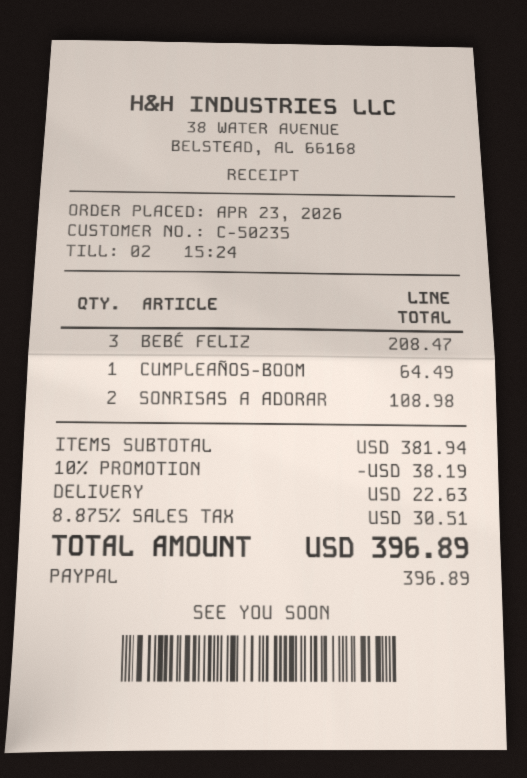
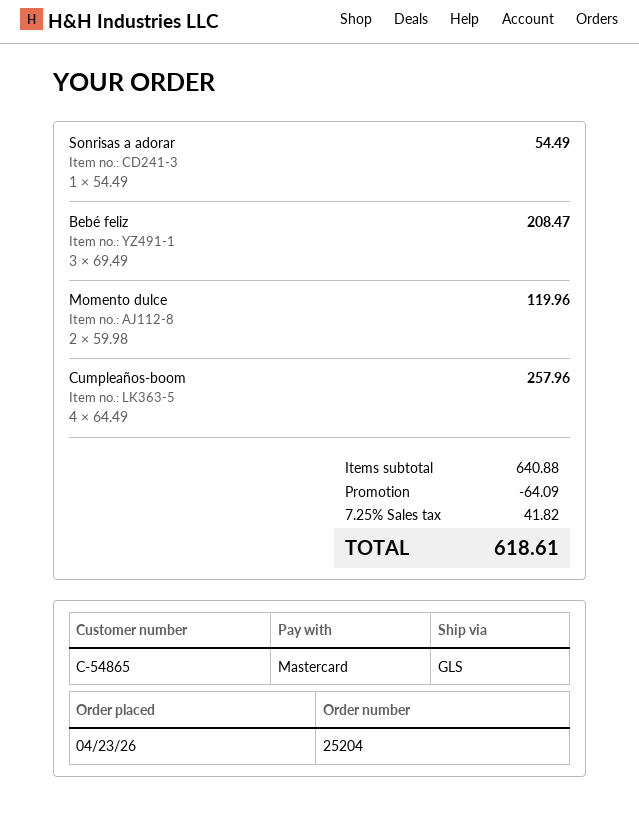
customer number: C-50235 -> C-54865
payment method: PayPal -> Mastercard
CUMPLEAÑOS-BOOM: 1 for 64.49 -> 4 for 257.96
SONRISAS A ADORAR: 2 for 108.98 -> 1 for 54.49
Momento dulce: none -> 2 for 119.96
subtotal: 381.94 -> 640.88
discount: 38.19 -> 64.09
shipping: 22.63 -> none
tax: 8.875% = 30.51 -> 7.25% = 41.82
total: 396.89 -> 618.61

